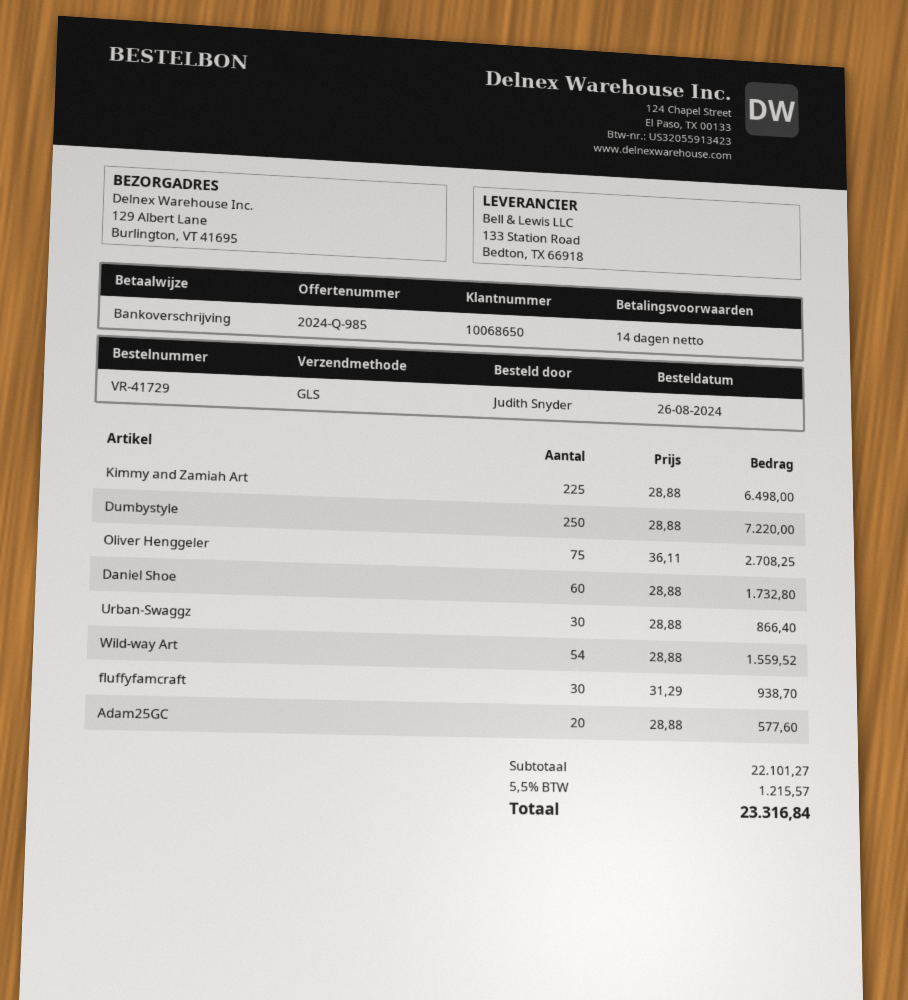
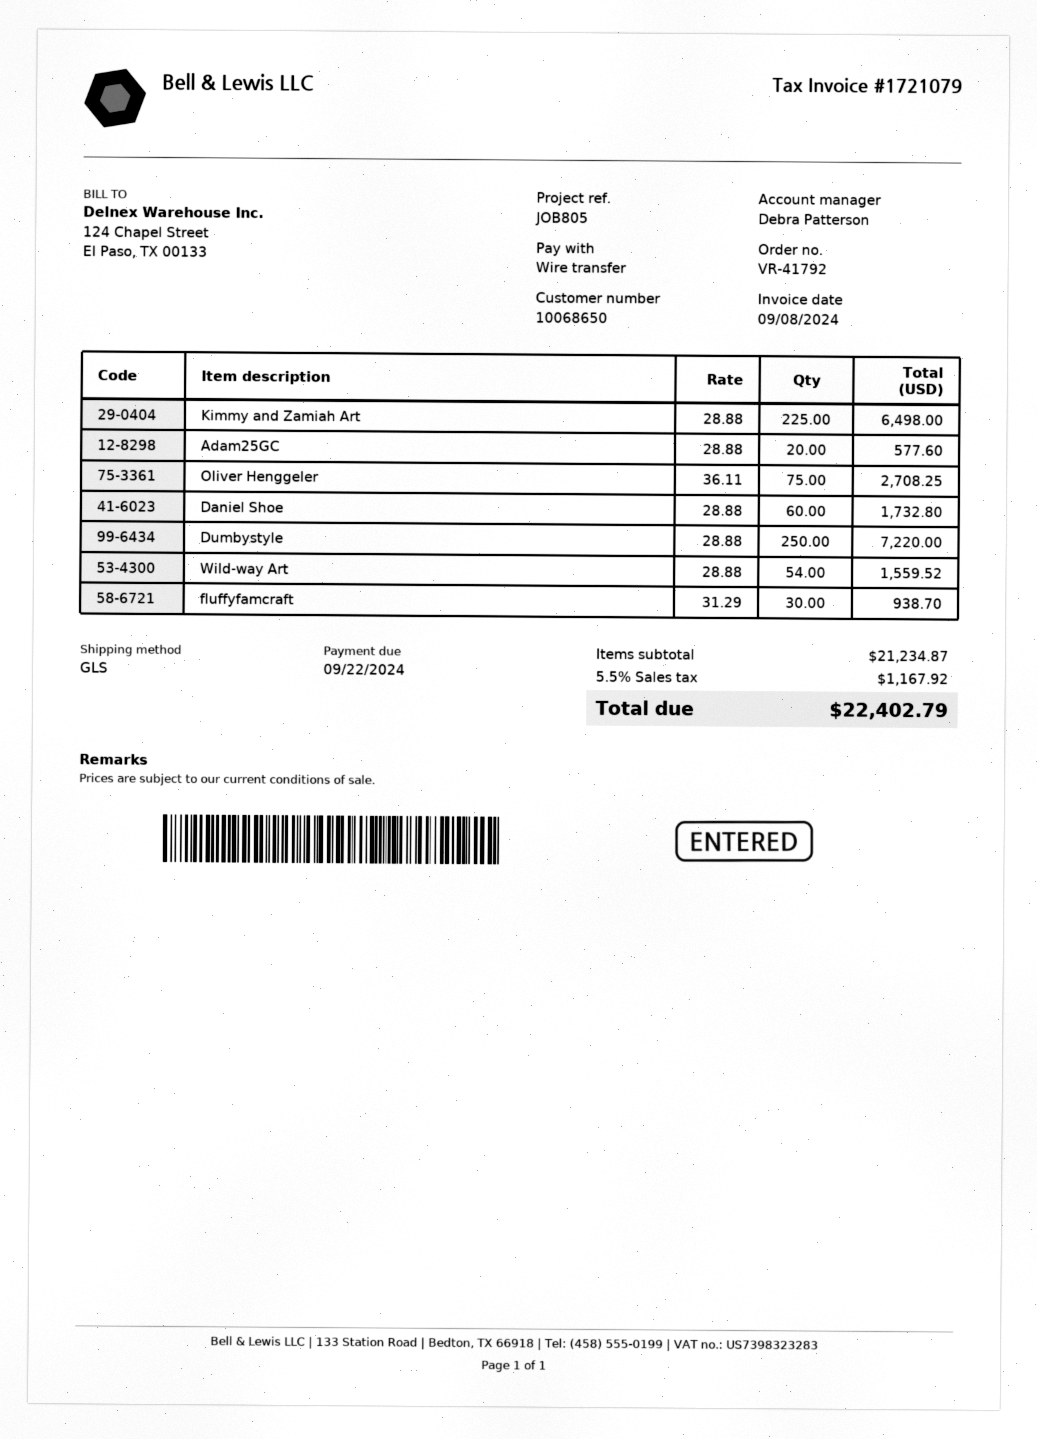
order number: VR-41729 -> VR-41792
Urban-Swaggz: 30 x 28.88 = 866.40 -> none
subtotal: 22101.27 -> 21234.87
tax: 5.5% = 1215.57 -> 5.5% = 1167.92
total: 23316.84 -> 22402.79

